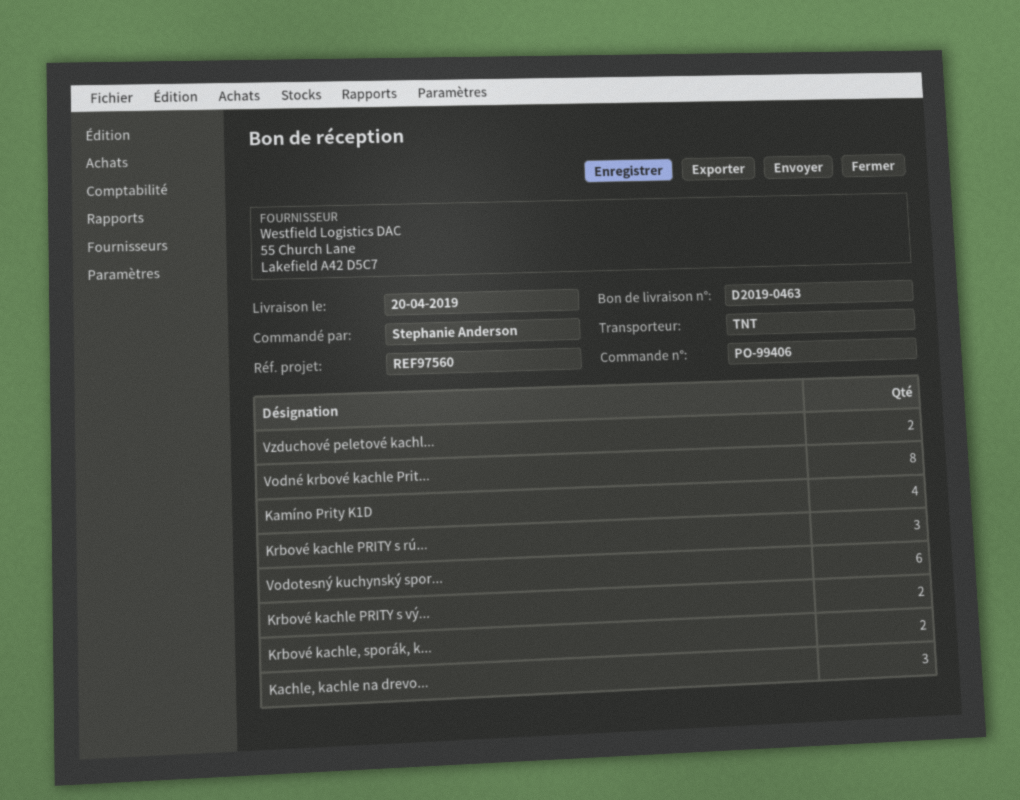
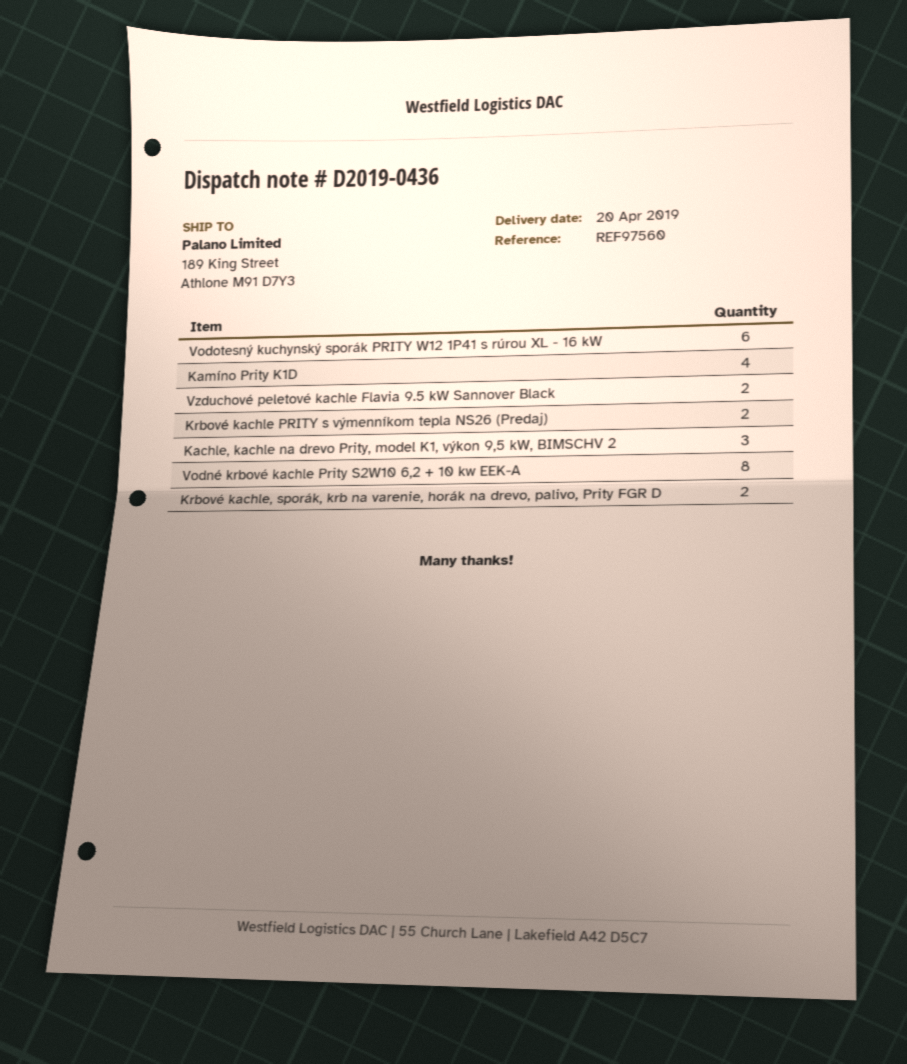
delivery note number: D2019-0463 -> D2019-0436
Krbové kachle PRITY s rú...: 3 -> none

